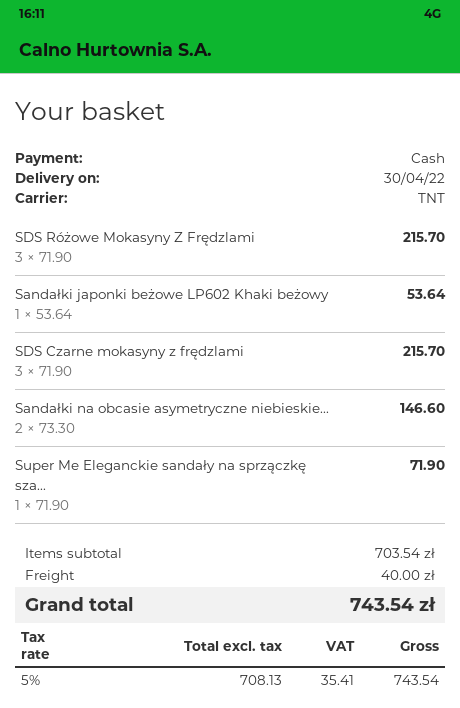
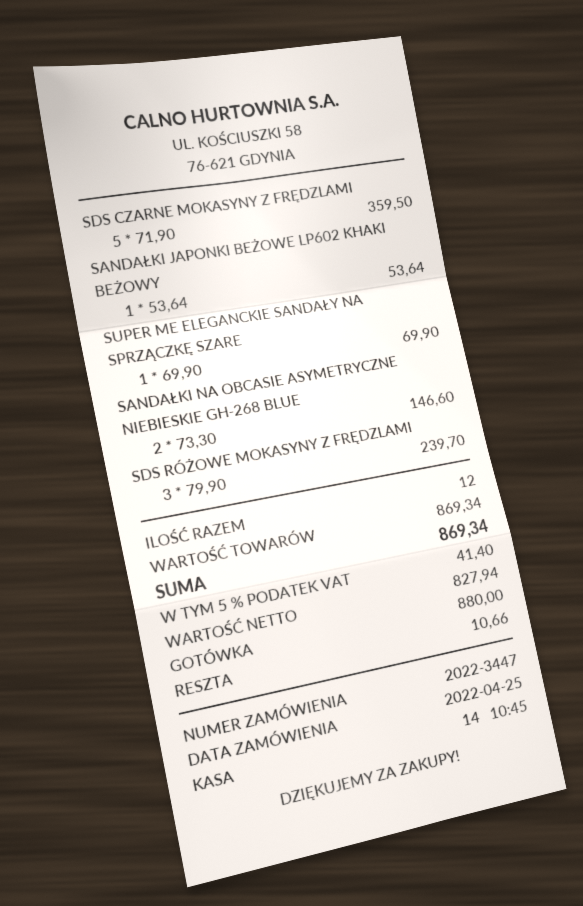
SDS Różowe Mokasyny Z Frędzlami: 3 x 71.90 = 215.70 -> 3 x 79.90 = 239.70
SDS Czarne mokasyny z frędzlami: 3 x 71.90 = 215.70 -> 5 x 71.90 = 359.50
Super Me Eleganckie sandały na sprzączkę sza...: 1 x 71.90 = 71.90 -> 1 x 69.90 = 69.90
subtotal: 703.54 -> 869.34
shipping: 40.00 -> none
net: 708.13 -> 827.94
tax: 5% = 35.41 -> 5% = 41.40
total: 743.54 -> 869.34

